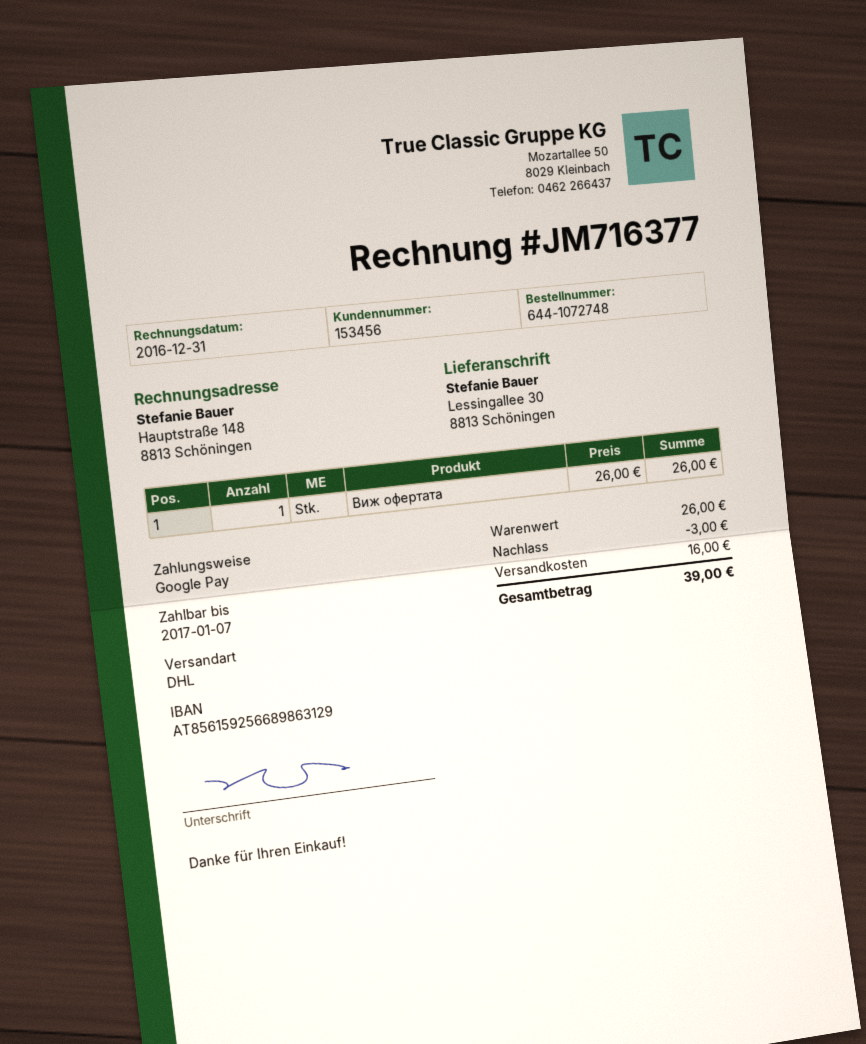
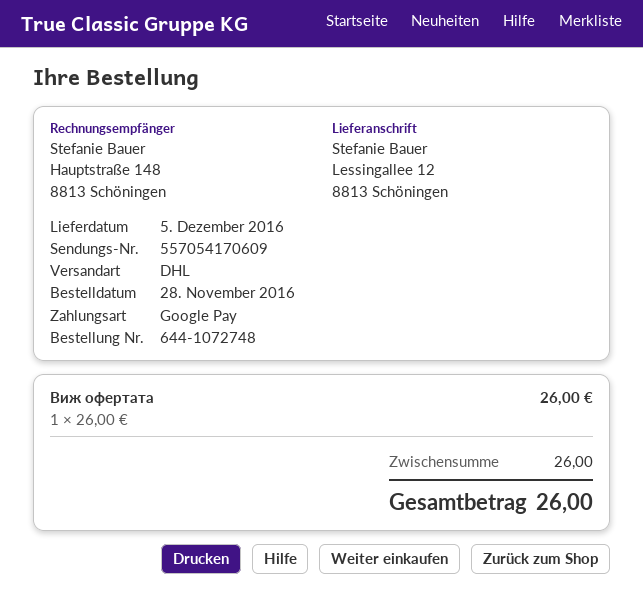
ship to: Lessingallee 30, 8813 Schöningen -> Lessingallee 12, 8813 Schöningen
discount: 3.00 -> none
shipping: 16.00 -> none
total: 39.00 -> 26.00

